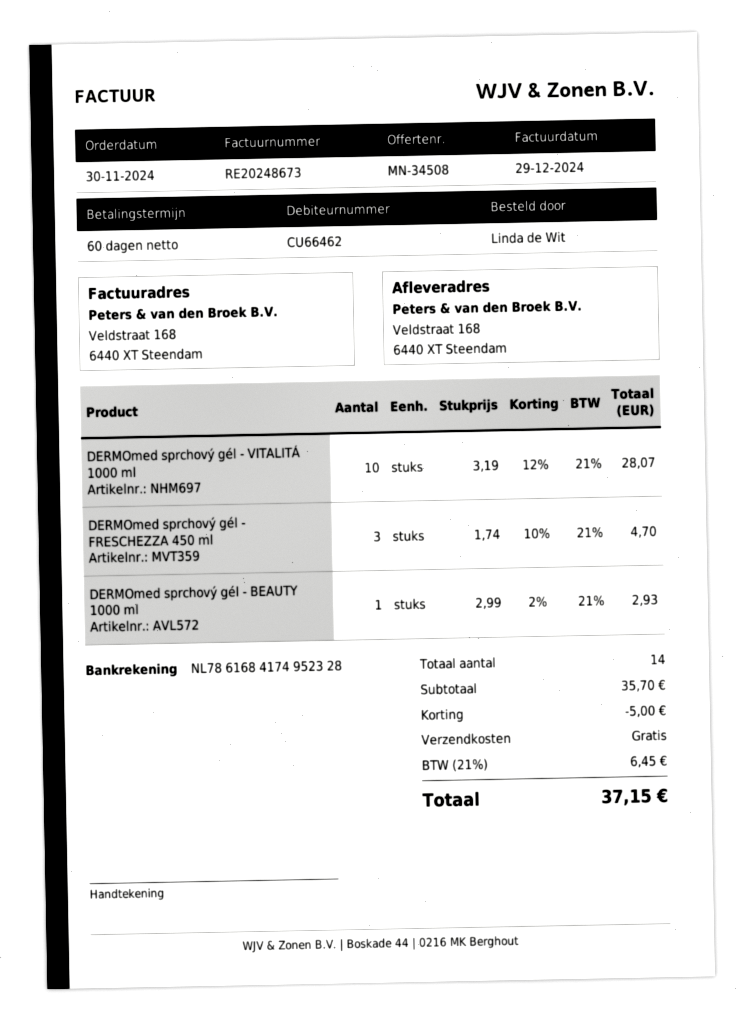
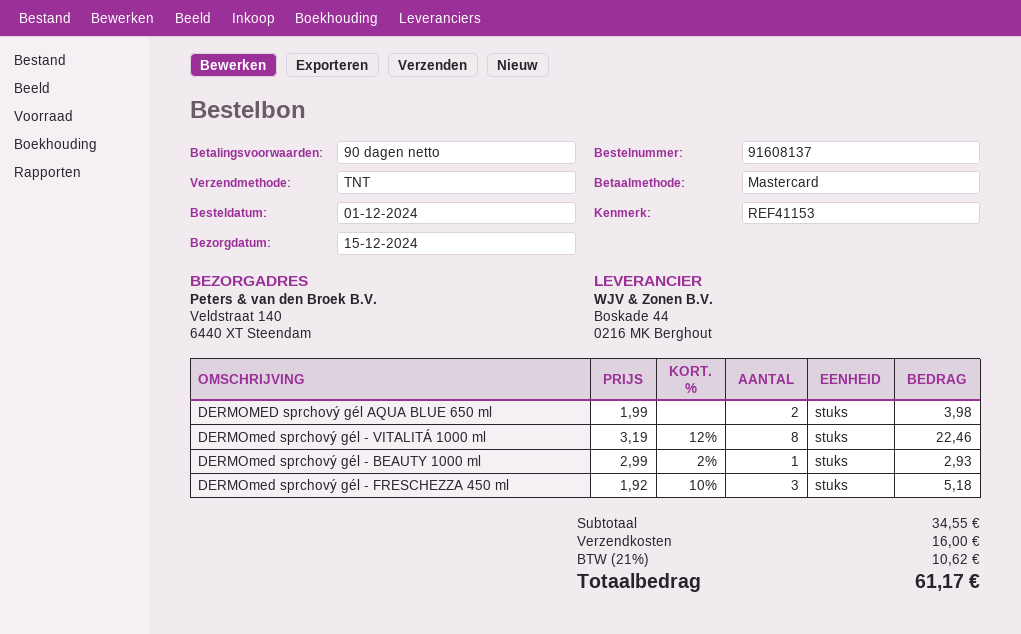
order date: 2024-11-30 -> 2024-12-01
payment terms: 60 days -> 90 days
ship to: Veldstraat 168, 6440 XT Steendam -> Veldstraat 140, 6440 XT Steendam
DERMOmed sprchový gél - VITALITÁ 1000 ml: 10 x 3.19 - 12% = 28.07 -> 8 x 3.19 - 12% = 22.46
DERMOmed sprchový gél - FRESCHEZZA 450 ml: 3 x 1.74 - 10% = 4.70 -> 3 x 1.92 - 10% = 5.18
DERMOMED sprchový gél AQUA BLUE 650 ml: none -> 2 x 1.99 = 3.98
subtotal: 35.70 -> 34.55
discount: 5.00 -> none
shipping: 0.00 -> 16.00
tax: 21% = 6.45 -> 21% = 10.62
total: 37.15 -> 61.17

